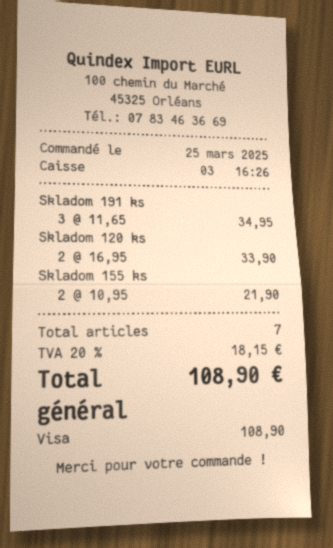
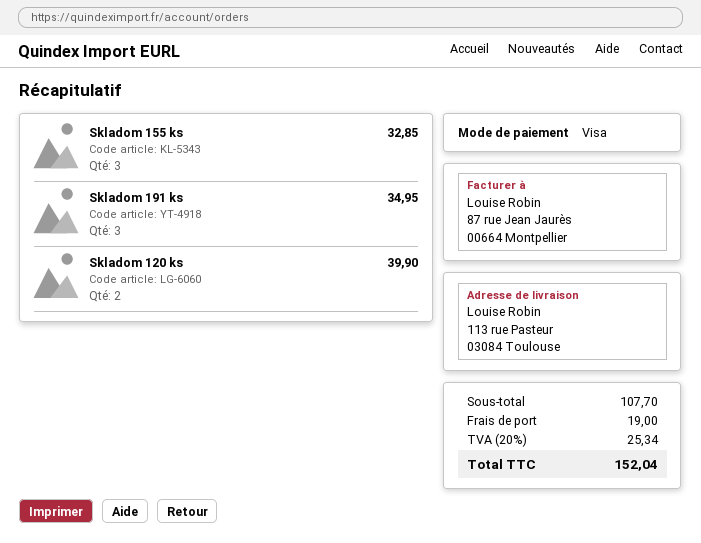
Skladom 120 ks: 2 for 33.90 -> 2 for 39.90
Skladom 155 ks: 2 for 21.90 -> 3 for 32.85
shipping: none -> 19.00
tax: 20% = 18.15 -> 20% = 25.34
total: 108.90 -> 152.04

